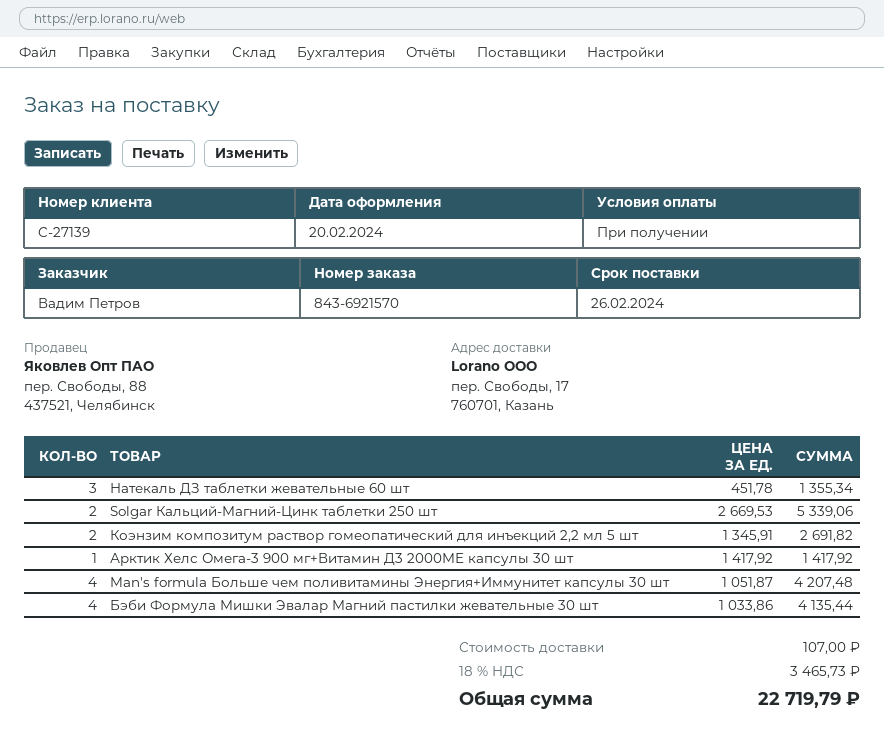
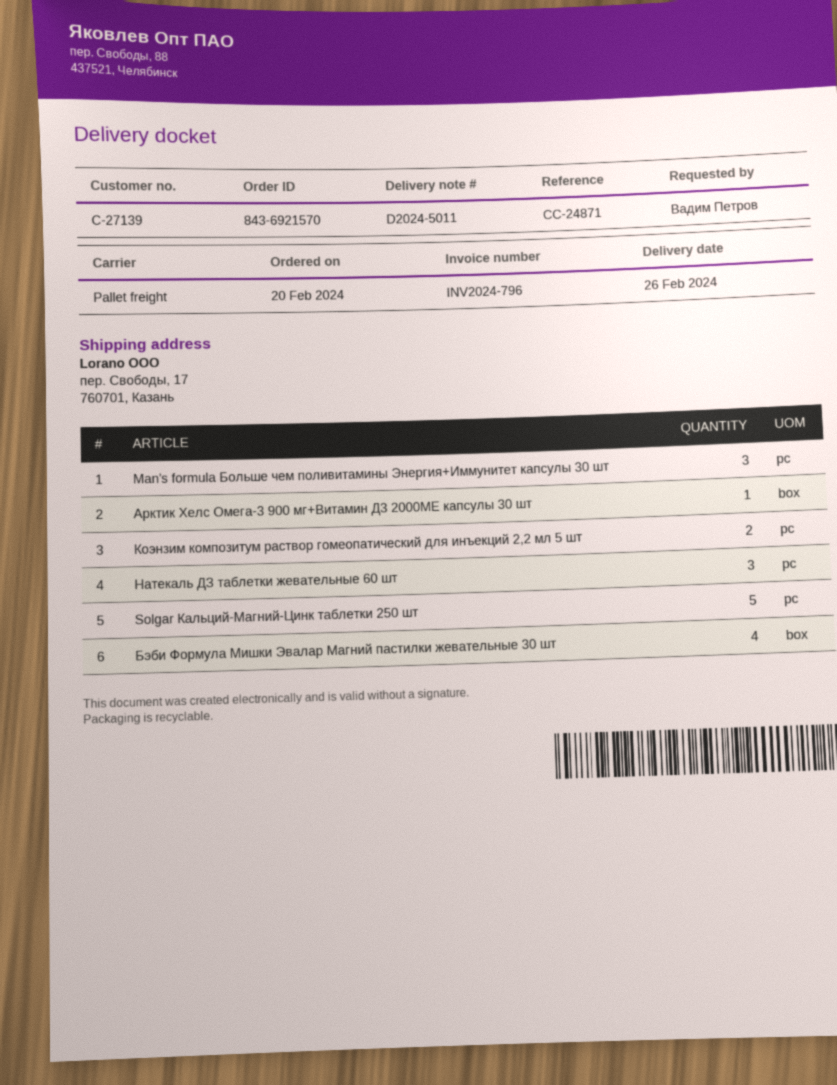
Solgar Кальций-Магний-Цинк таблетки 250 шт: 2 -> 5
Man's formula Больше чем поливитамины Энергия+Иммунитет капсулы 30 шт: 4 -> 3

